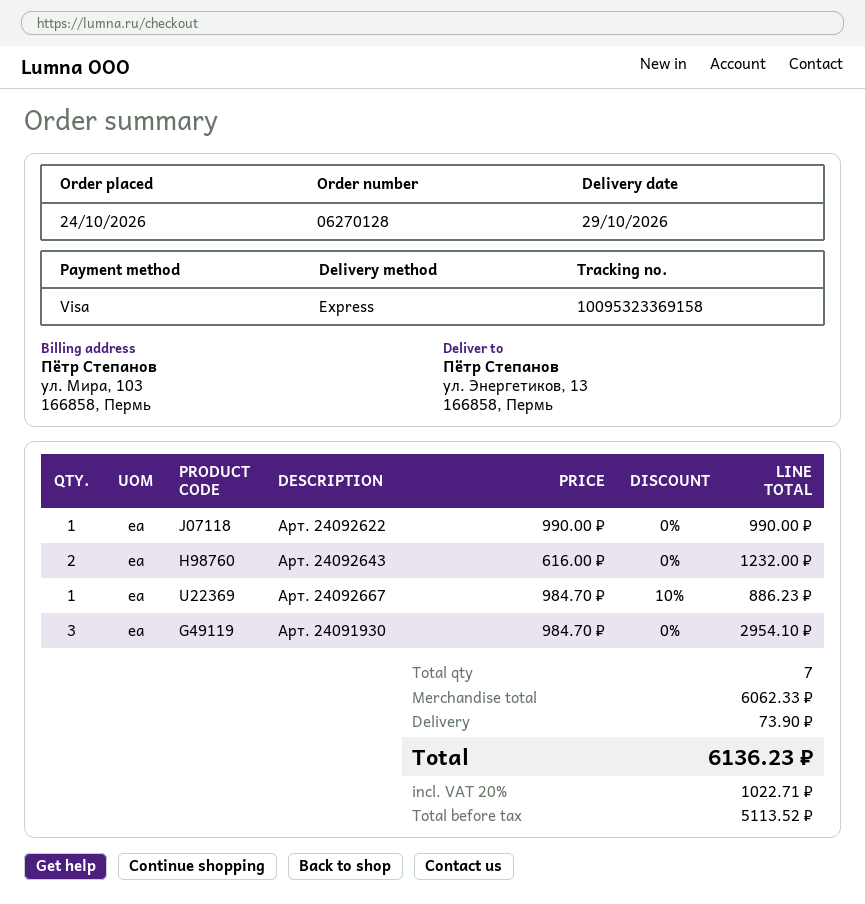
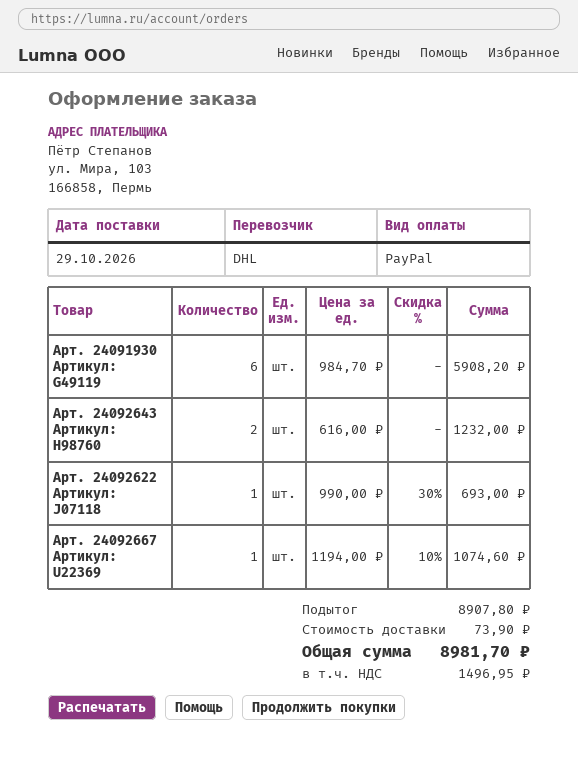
payment method: Visa -> PayPal
shipping method: express -> DHL
Арт. 24092622: 1 x 990.00 = 990.00 -> 1 x 990.00 - 30% = 693.00
Арт. 24092667: 1 x 984.70 - 10% = 886.23 -> 1 x 1194.00 - 10% = 1074.60
Арт. 24091930: 3 x 984.70 = 2954.10 -> 6 x 984.70 = 5908.20
subtotal: 6062.33 -> 8907.80
tax: 1022.71 -> 1496.95
total: 6136.23 -> 8981.70

